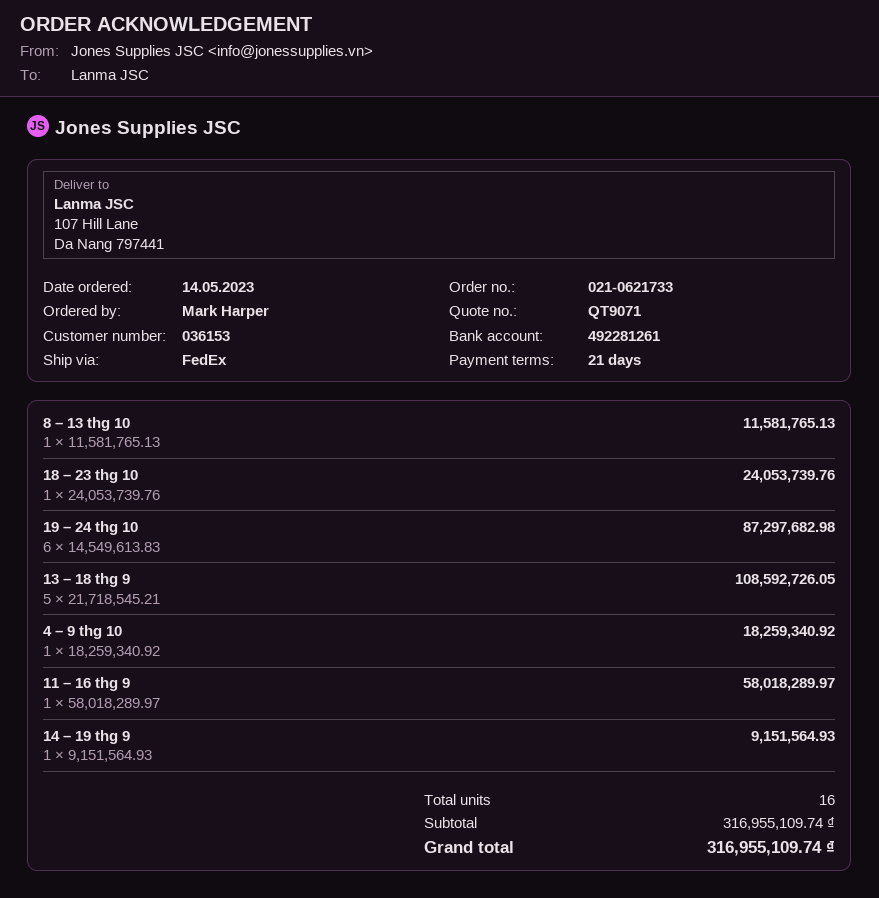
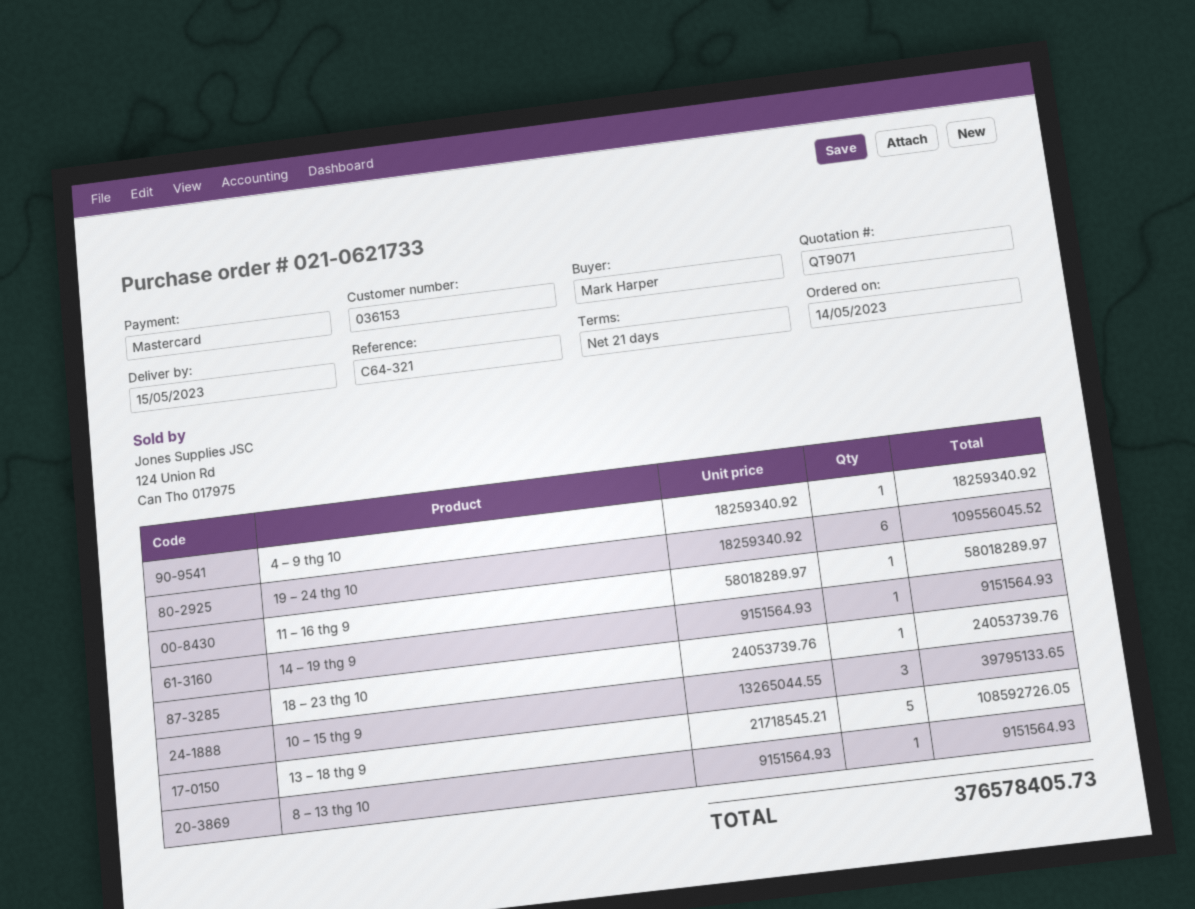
8 – 13 thg 10: 1 x 11581765.13 = 11581765.13 -> 1 x 9151564.93 = 9151564.93
19 – 24 thg 10: 6 x 14549613.83 = 87297682.98 -> 6 x 18259340.92 = 109556045.52
10 – 15 thg 9: none -> 3 x 13265044.55 = 39795133.65
total: 316955109.74 -> 376578405.73

